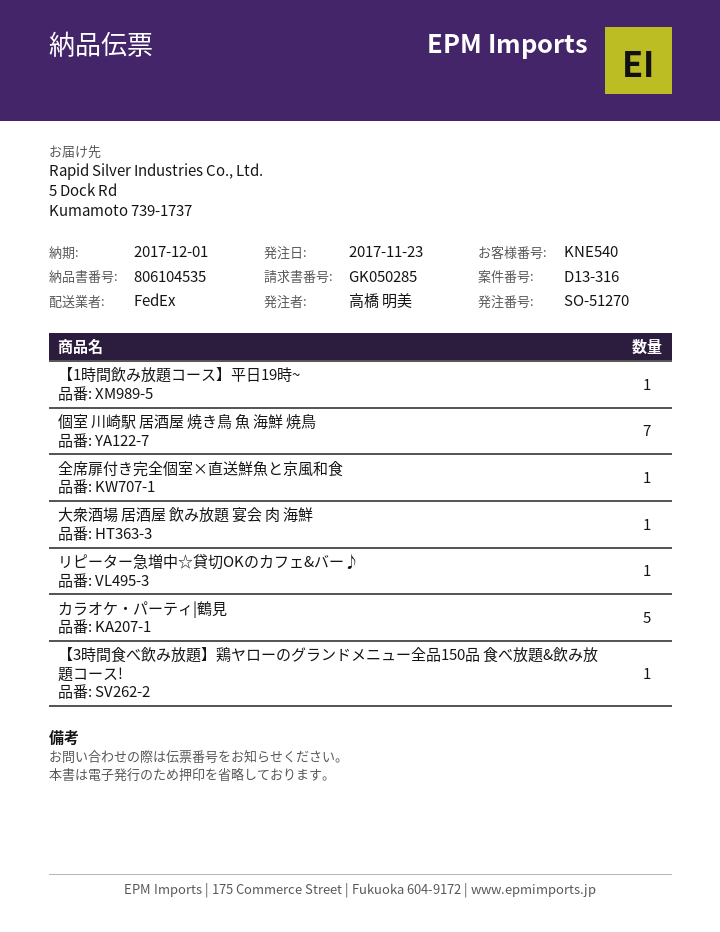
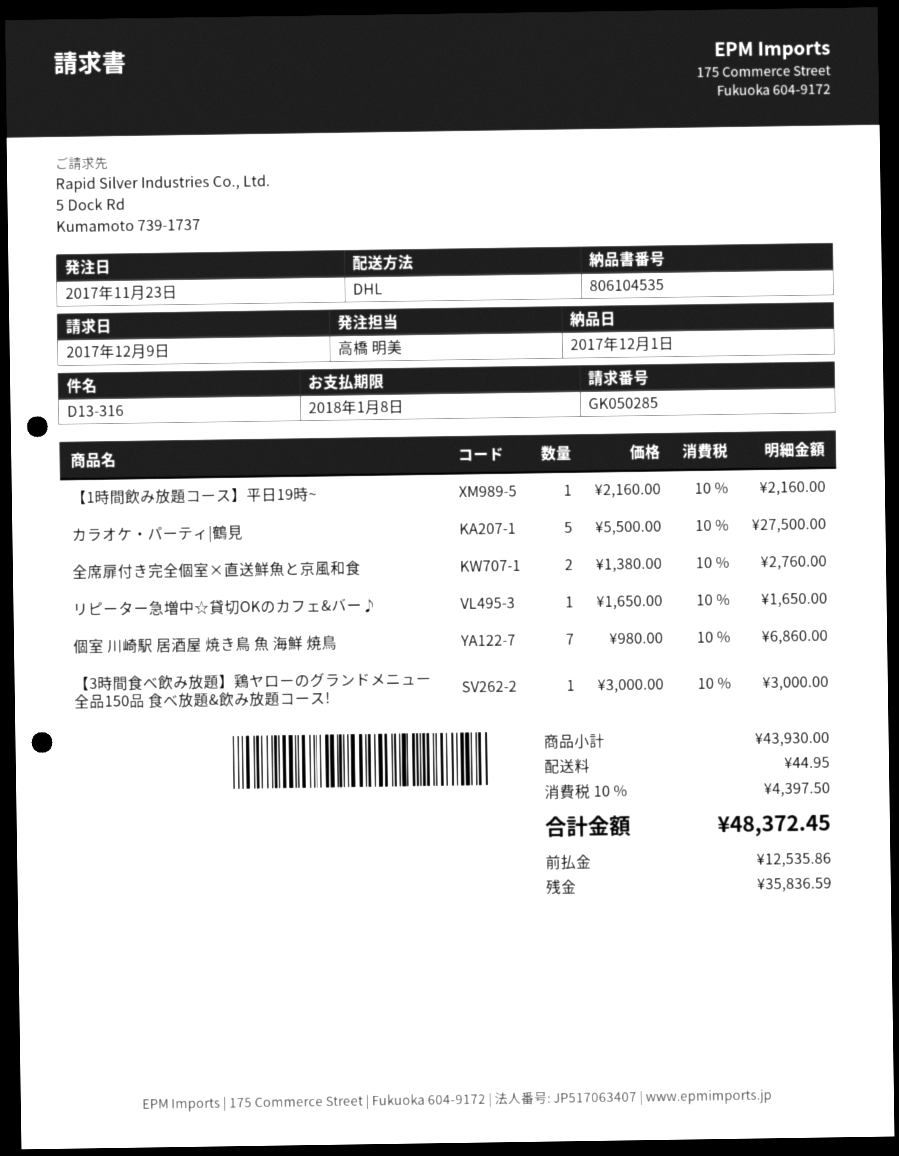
shipping method: FedEx -> DHL
全席扉付き完全個室×直送鮮魚と京風和食: 1 -> 2
大衆酒場 居酒屋 飲み放題 宴会 肉 海鮮: 1 -> none

